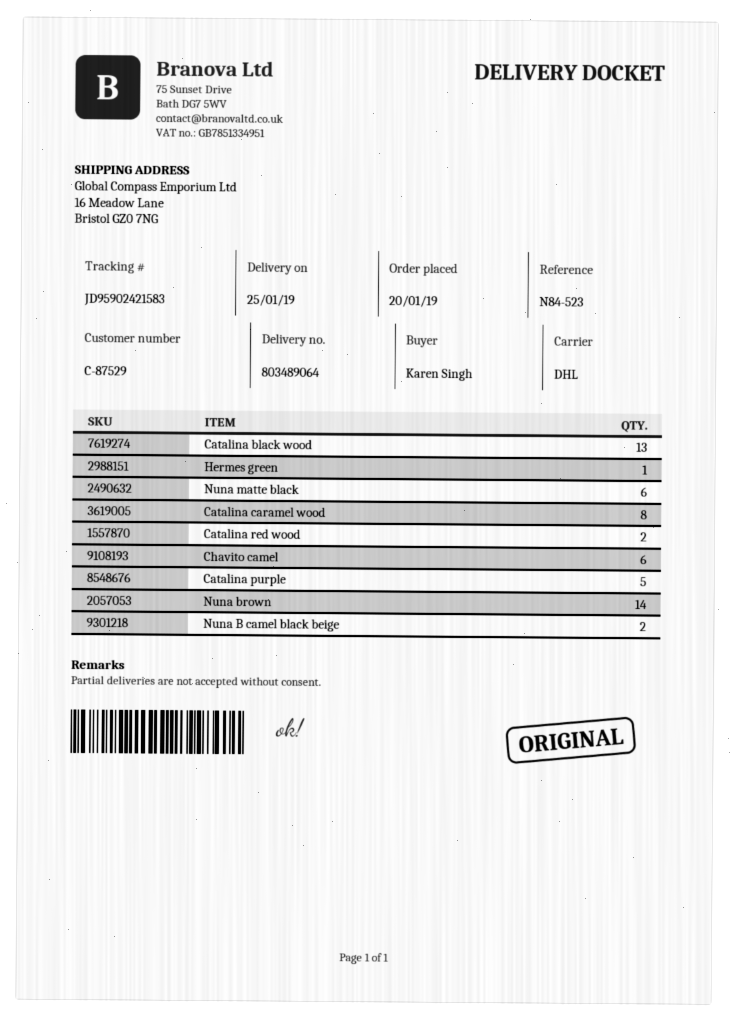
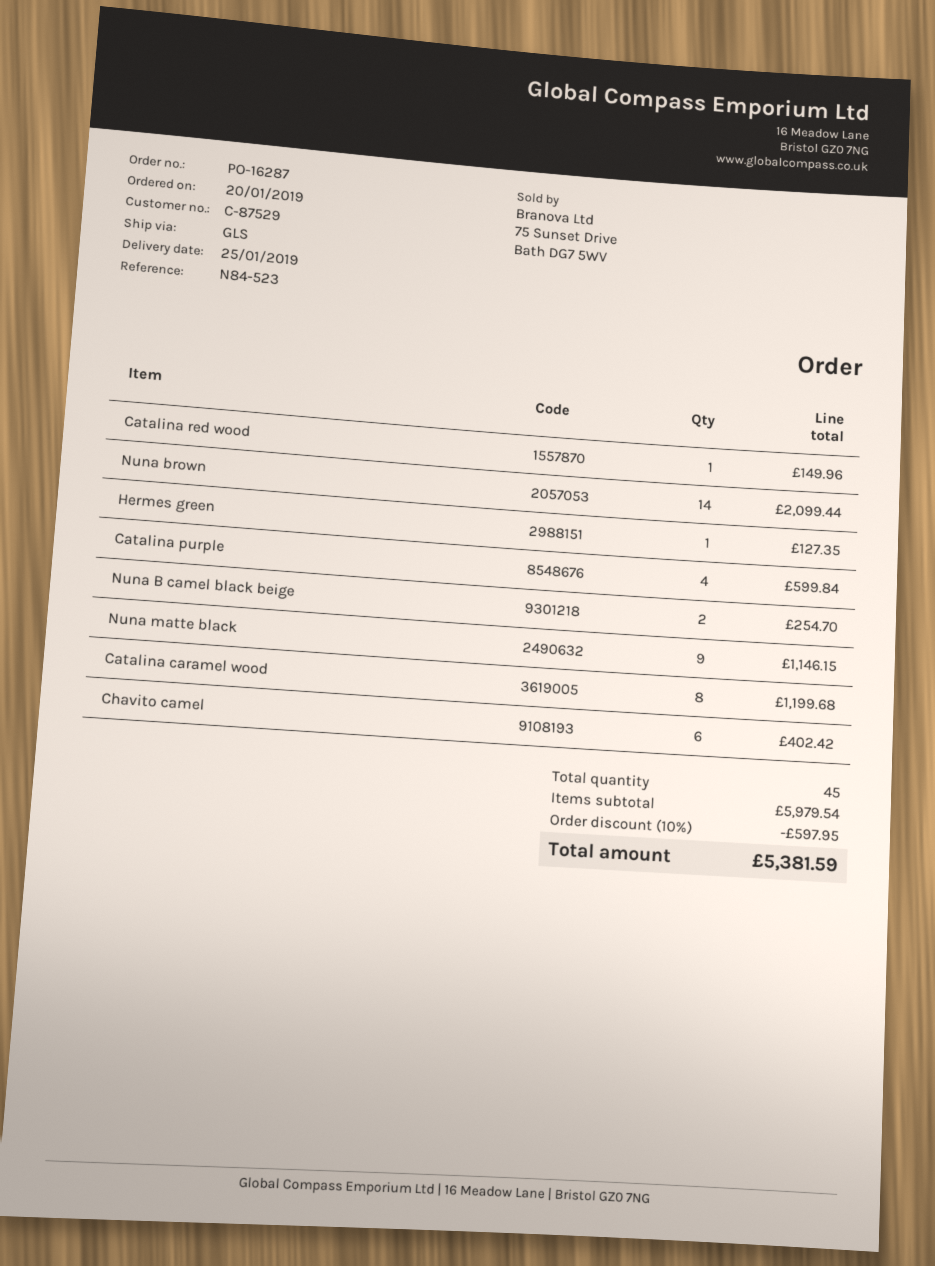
shipping method: DHL -> GLS
Catalina black wood: 13 -> none
Nuna matte black: 6 -> 9
Catalina red wood: 2 -> 1
Catalina purple: 5 -> 4

